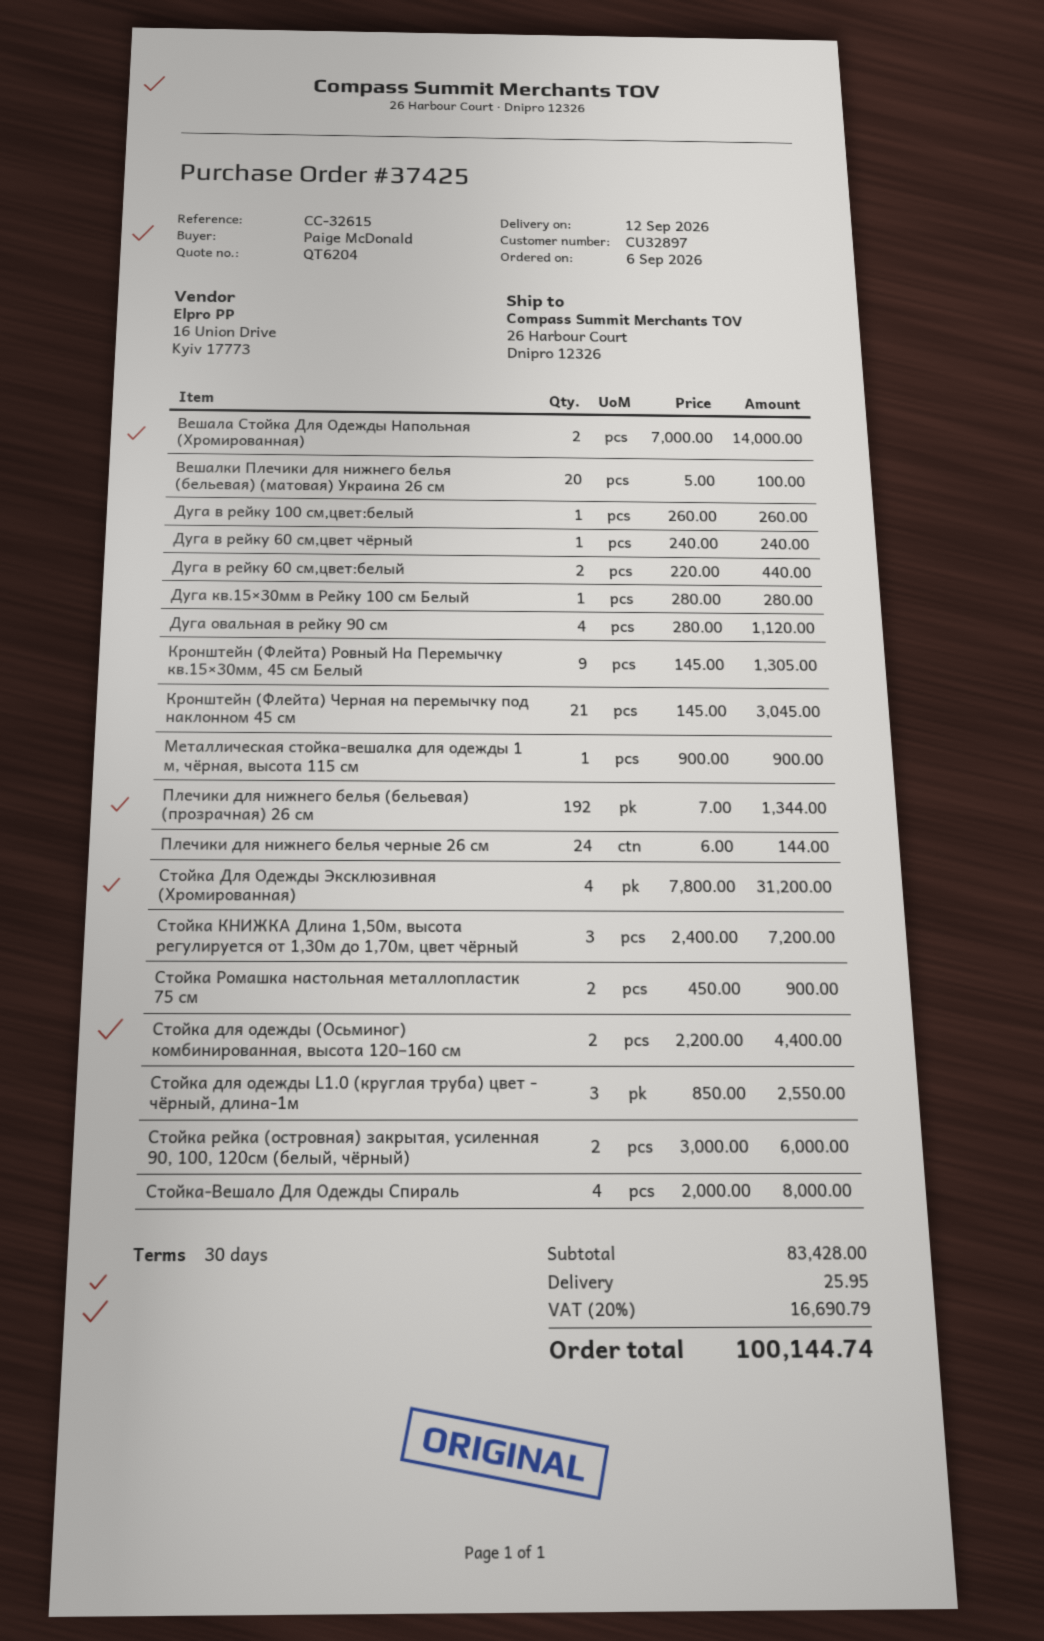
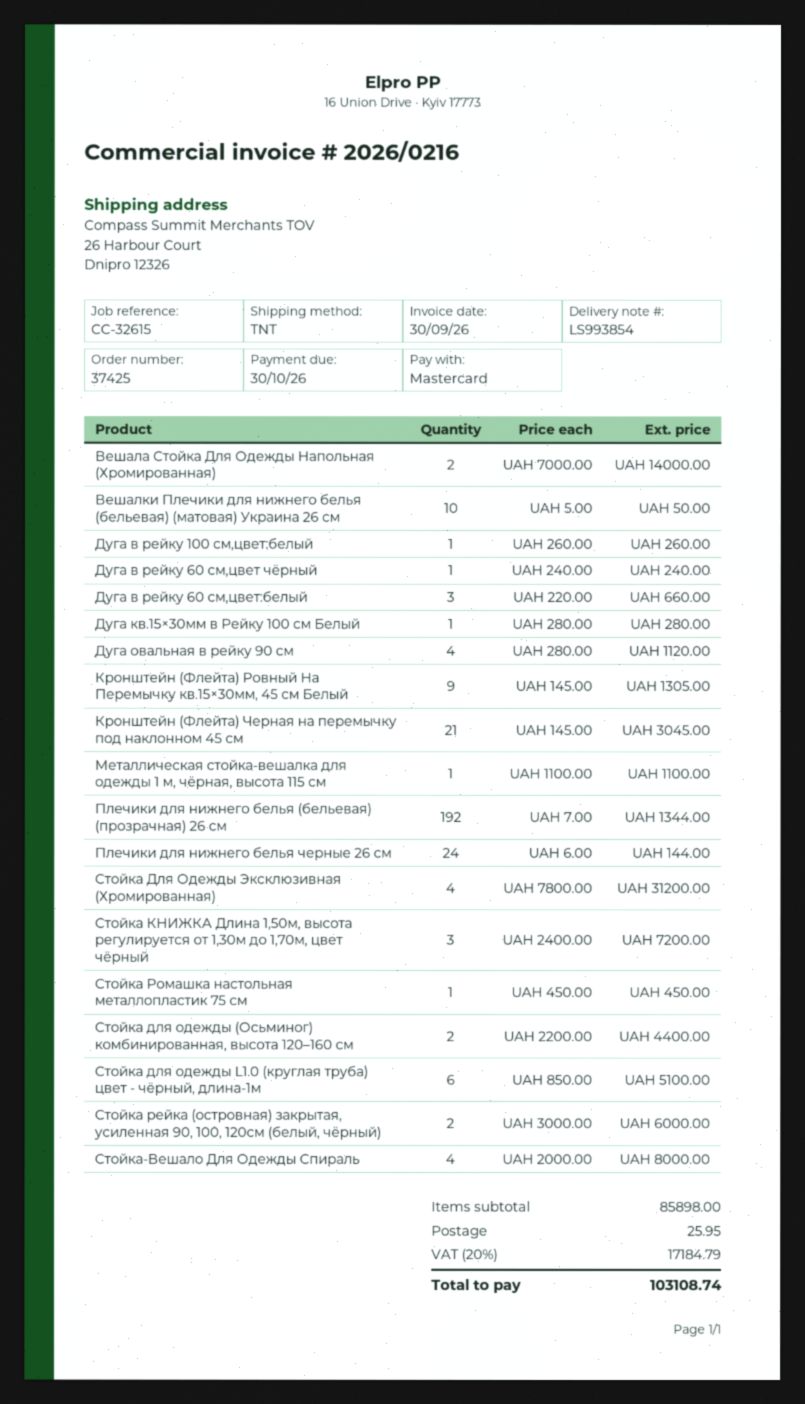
Вешалки Плечики для нижнего белья (бельевая) (матовая) Украина 26 см: 20 x 5.00 = 100.00 -> 10 x 5.00 = 50.00
Дуга в рейку 60 см,цвет:белый: 2 x 220.00 = 440.00 -> 3 x 220.00 = 660.00
Металлическая стойка-вешалка для одежды 1 м, чёрная, высота 115 см: 1 x 900.00 = 900.00 -> 1 x 1100.00 = 1100.00
Стойка Ромашка настольная металлопластик 75 см: 2 x 450.00 = 900.00 -> 1 x 450.00 = 450.00
Стойка для одежды L1.0 (круглая труба) цвет - чёрный, длина-1м: 3 x 850.00 = 2550.00 -> 6 x 850.00 = 5100.00
subtotal: 83428.00 -> 85898.00
tax: 20% = 16690.79 -> 20% = 17184.79
total: 100144.74 -> 103108.74

